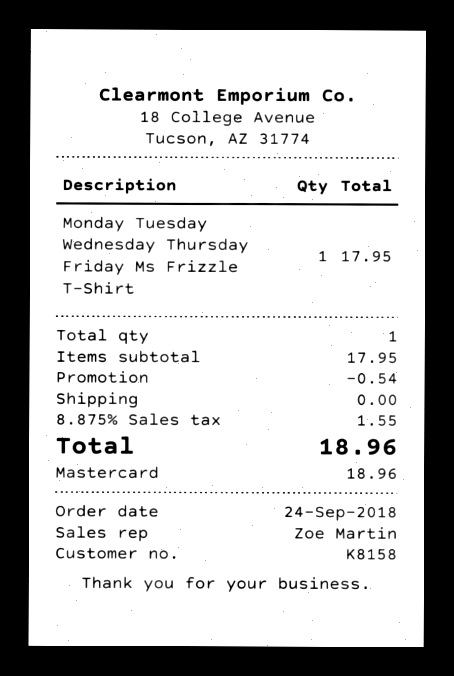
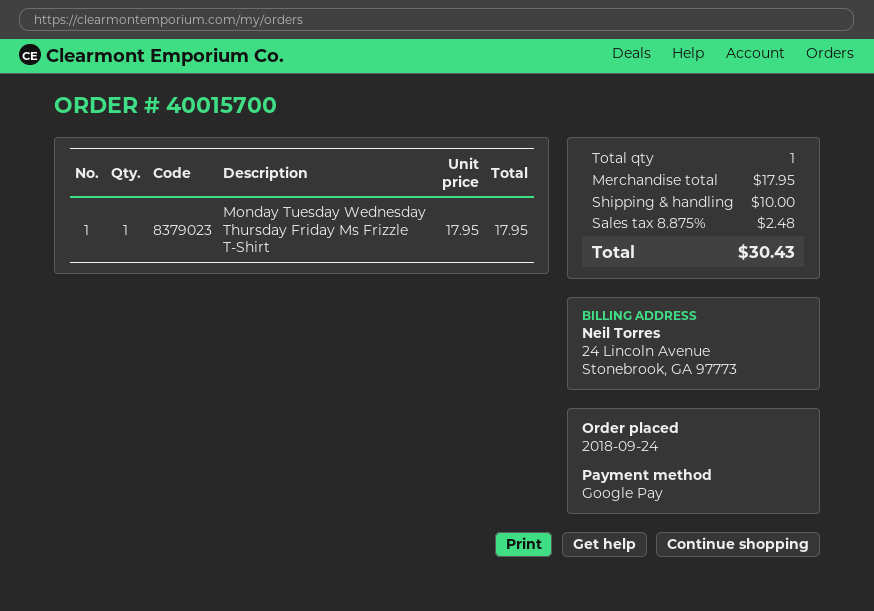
payment method: Mastercard -> Google Pay
discount: 0.54 -> none
shipping: 0.00 -> 10.00
tax: 8.875% = 1.55 -> 8.875% = 2.48
total: 18.96 -> 30.43

